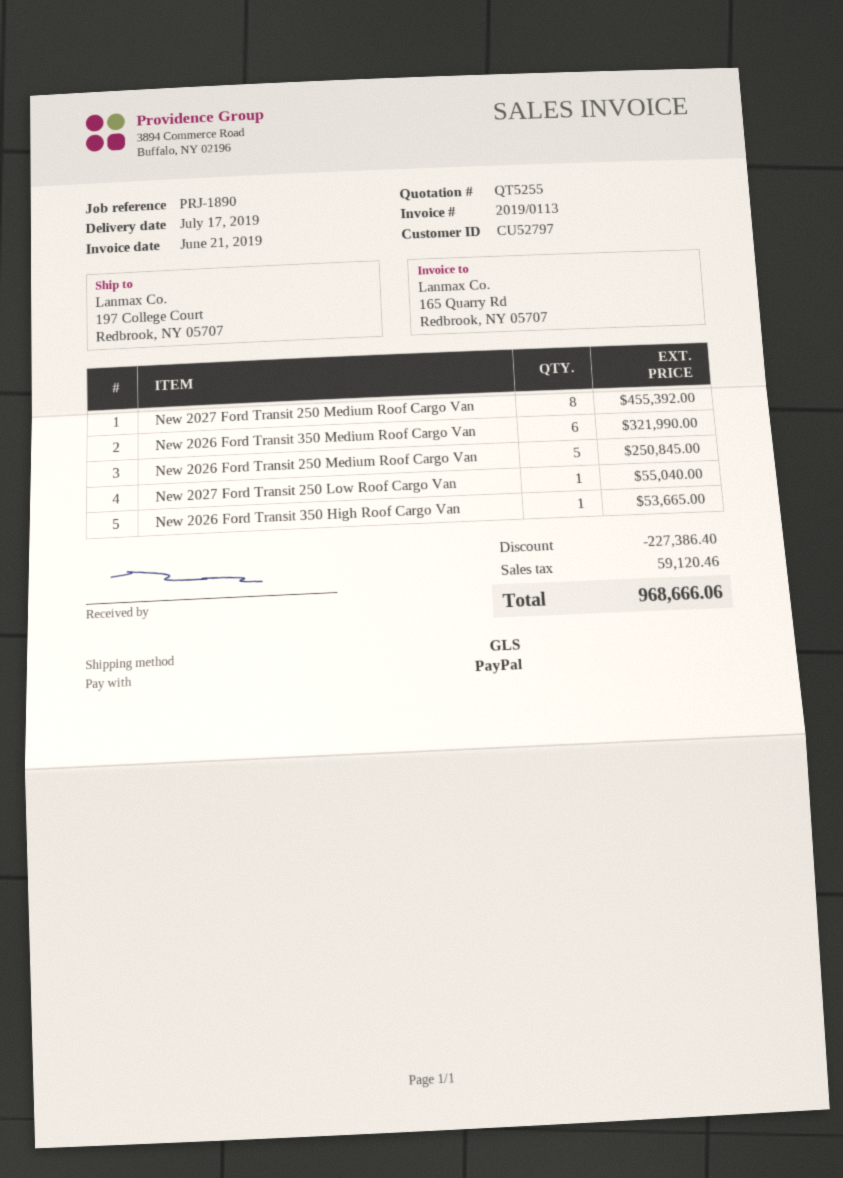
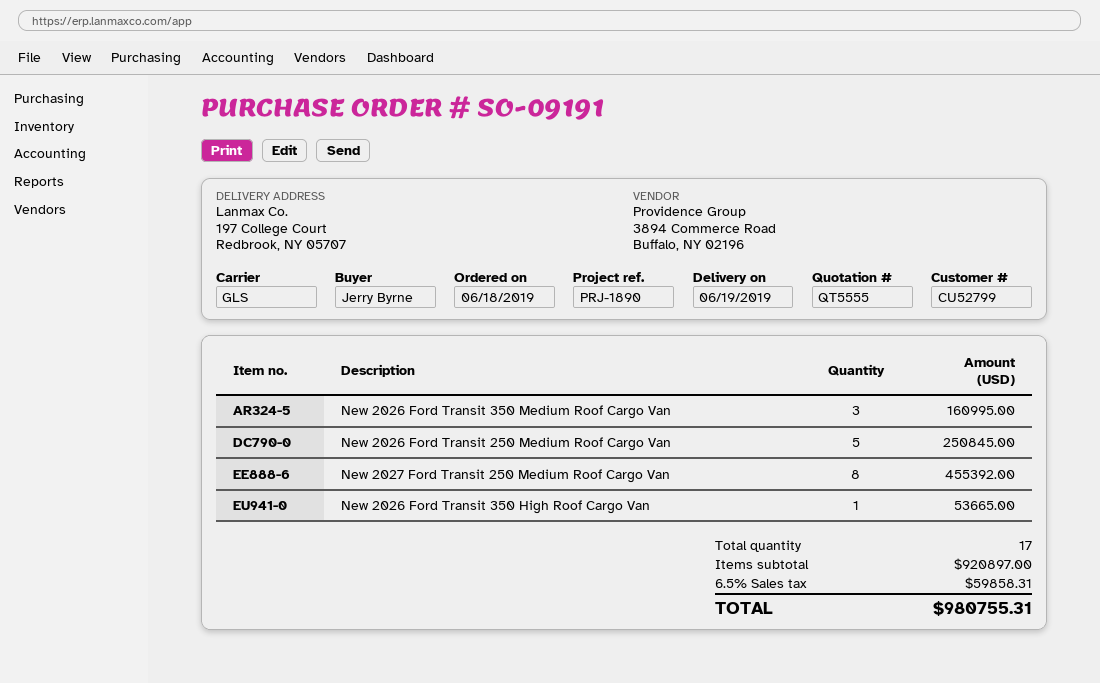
quote number: QT5255 -> QT5555
delivery date: 2019-07-17 -> 2019-06-19
customer number: CU52797 -> CU52799
New 2026 Ford Transit 350 Medium Roof Cargo Van: 6 for 321990.00 -> 3 for 160995.00
New 2027 Ford Transit 250 Low Roof Cargo Van: 1 for 55040.00 -> none
discount: 227386.40 -> none
tax: 59120.46 -> 59858.31
total: 968666.06 -> 980755.31

